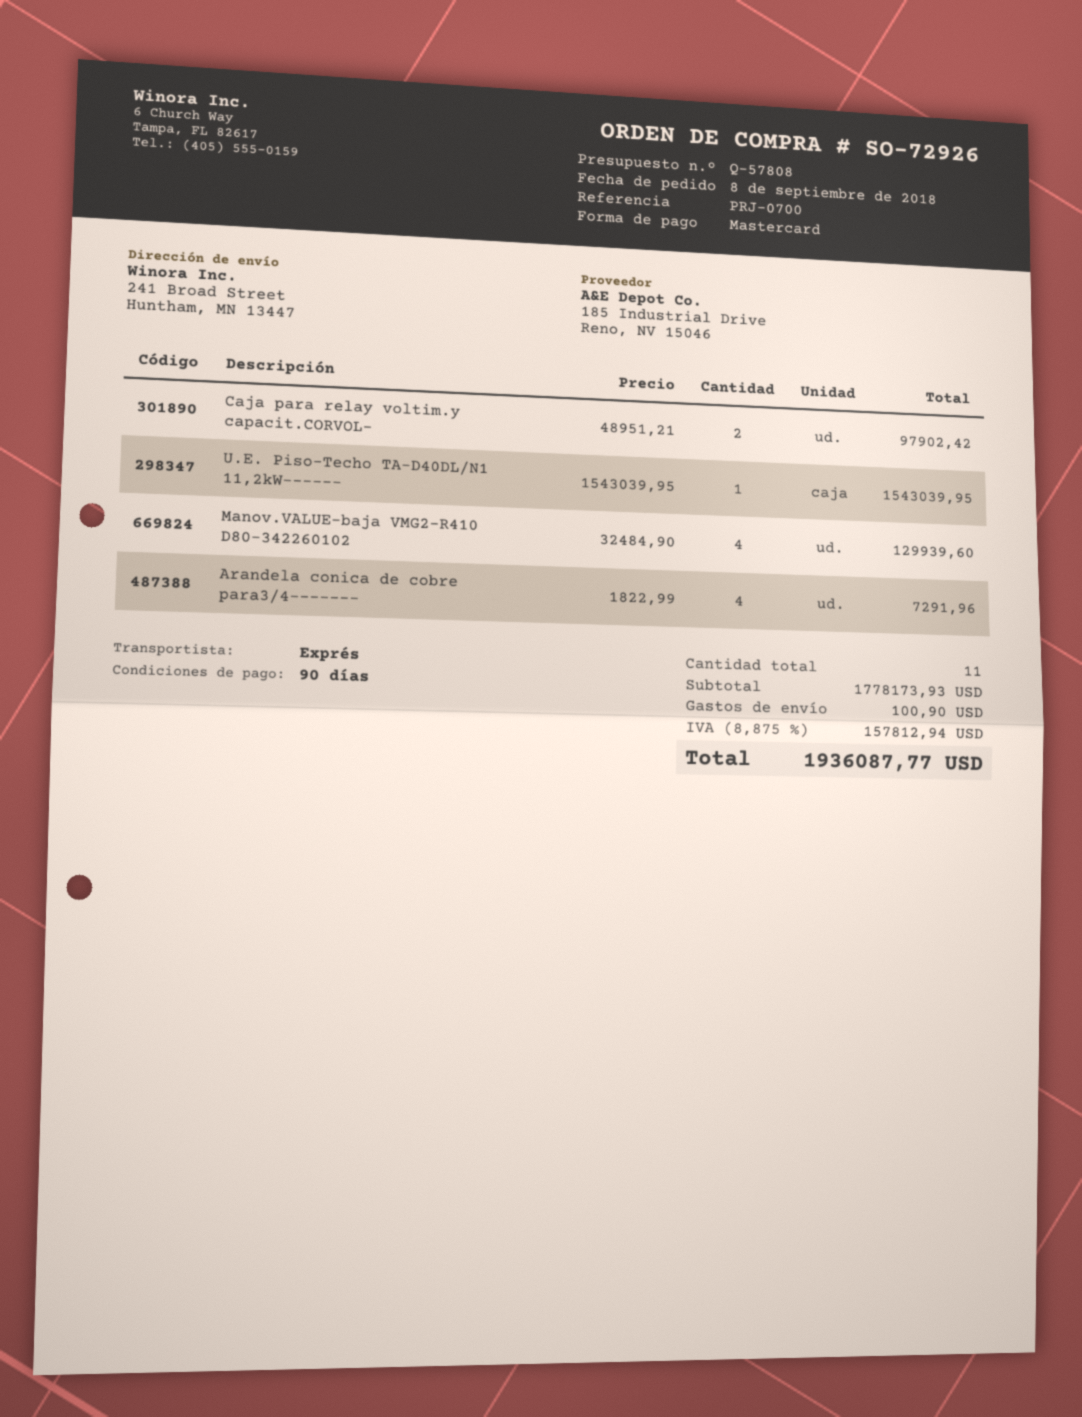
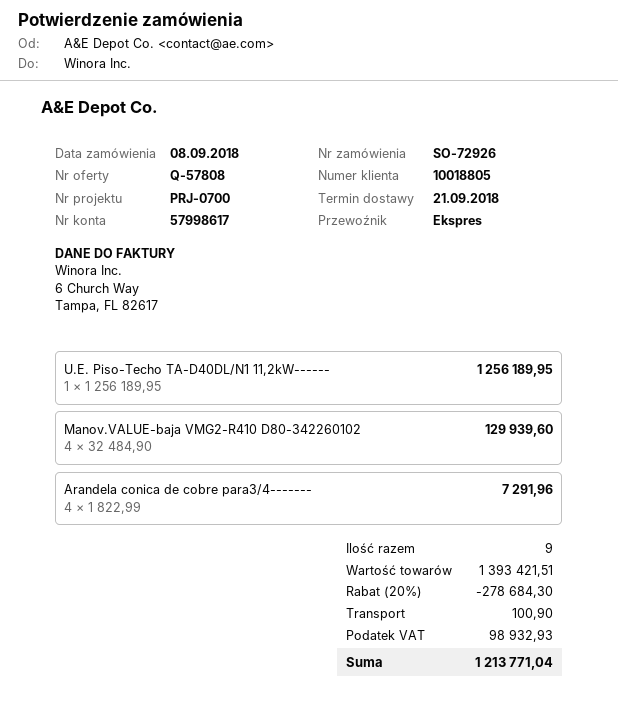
Caja para relay voltim.y capacit.CORVOL-: 2 x 48951.21 = 97902.42 -> none
U.E. Piso-Techo TA-D40DL/N1 11,2kW------: 1 x 1543039.95 = 1543039.95 -> 1 x 1256189.95 = 1256189.95
total quantity: 11 -> 9
subtotal: 1778173.93 -> 1393421.51
discount: none -> 20% = 278684.30
tax: 157812.94 -> 98932.93
total: 1936087.77 -> 1213771.04

